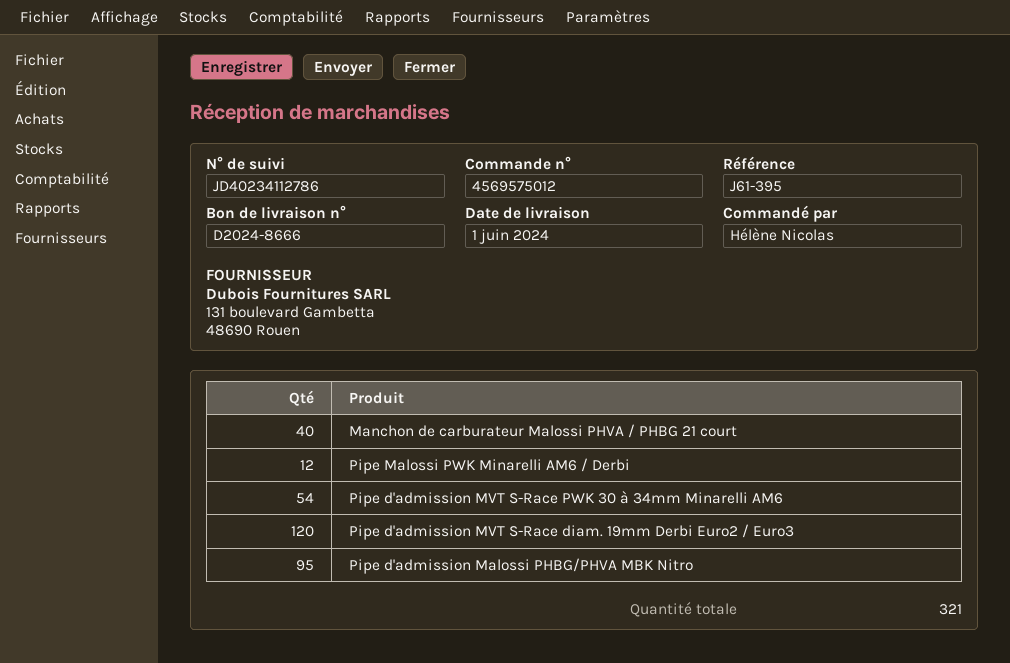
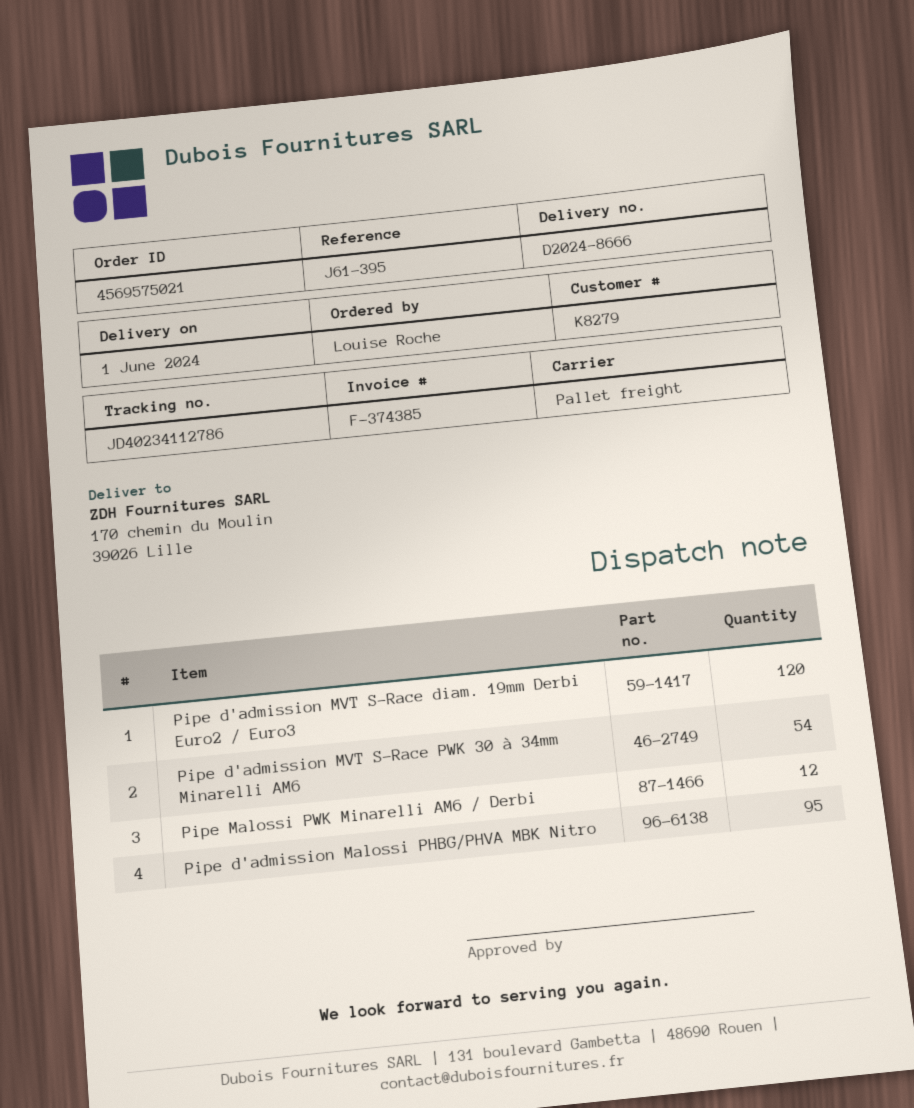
order number: 4569575012 -> 4569575021
ordered by: Hélène Nicolas -> Louise Roche
Manchon de carburateur Malossi PHVA / PHBG 21 court: 40 -> none

